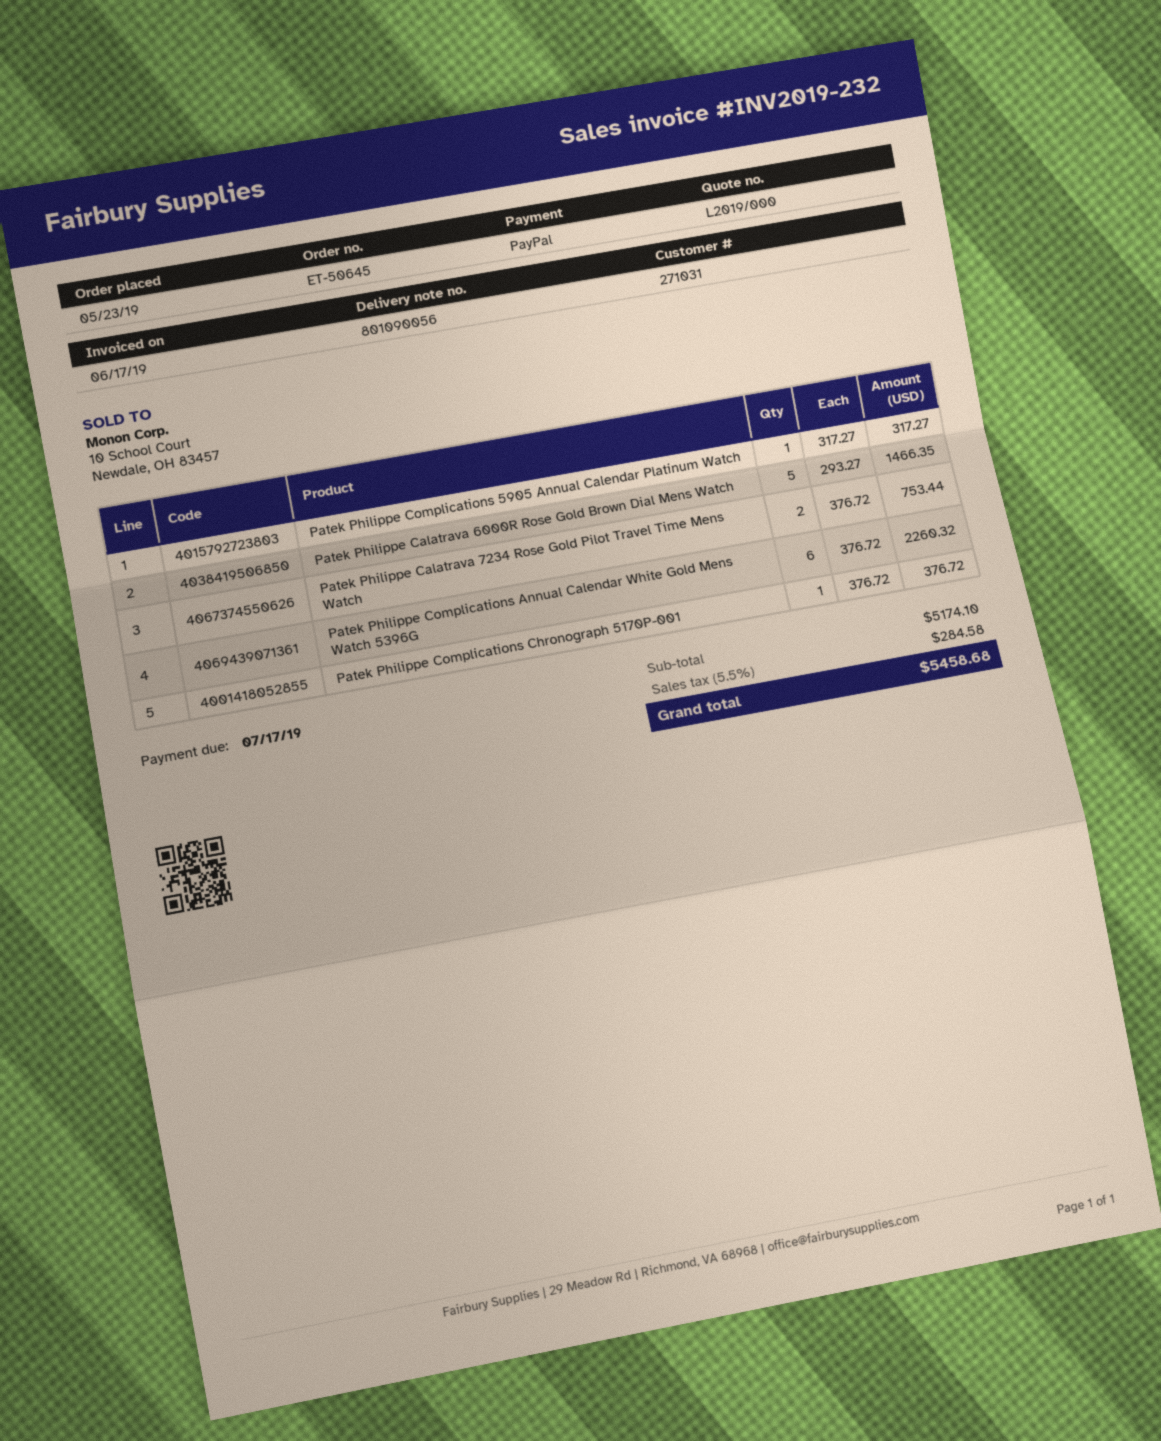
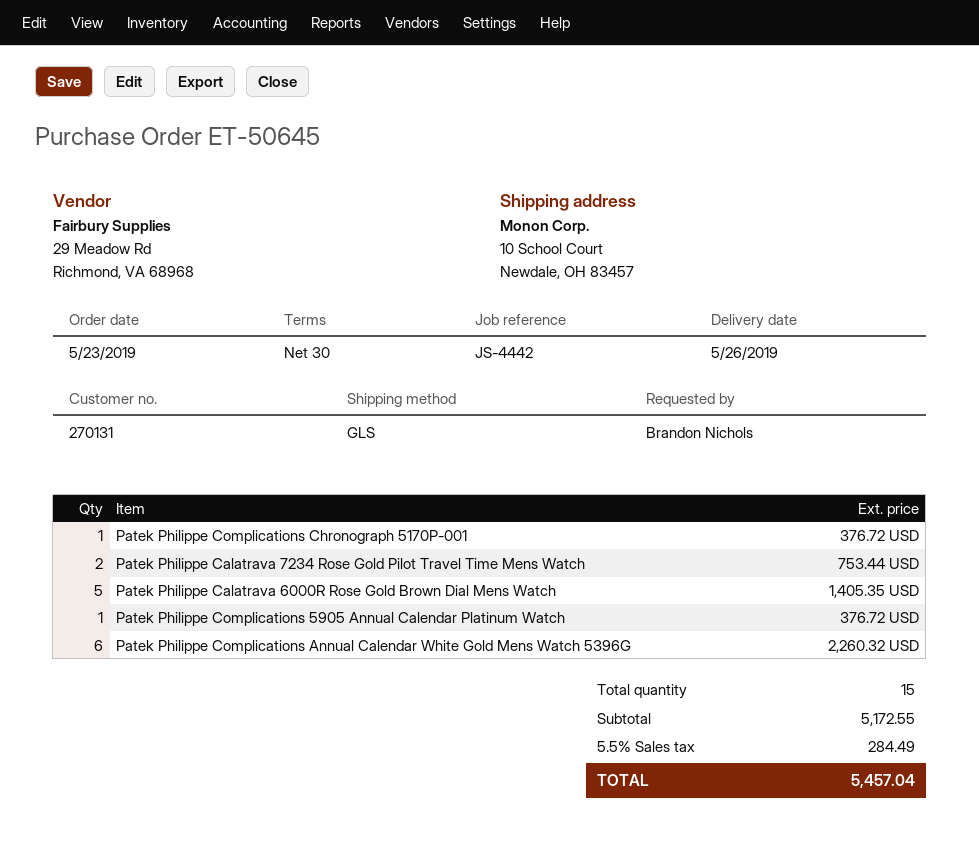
customer number: 271031 -> 270131
Patek Philippe Complications 5905 Annual Calendar Platinum Watch: 1 for 317.27 -> 1 for 376.72
Patek Philippe Calatrava 6000R Rose Gold Brown Dial Mens Watch: 5 for 1466.35 -> 5 for 1405.35
subtotal: 5174.10 -> 5172.55
tax: 5.5% = 284.58 -> 5.5% = 284.49
total: 5458.68 -> 5457.04

